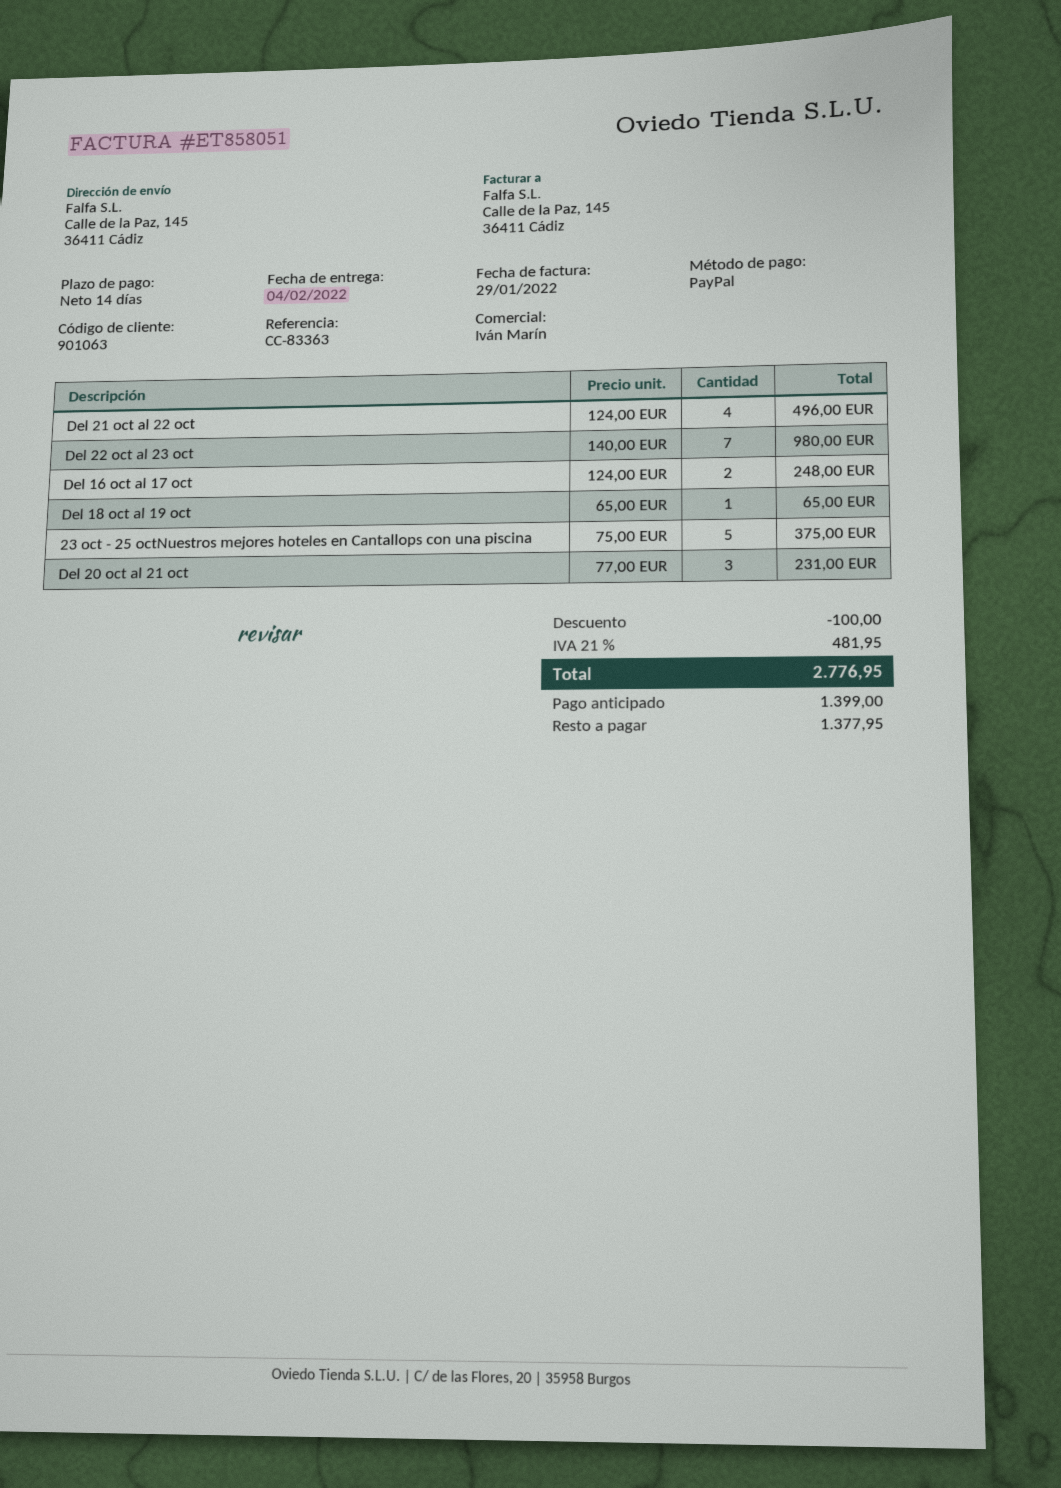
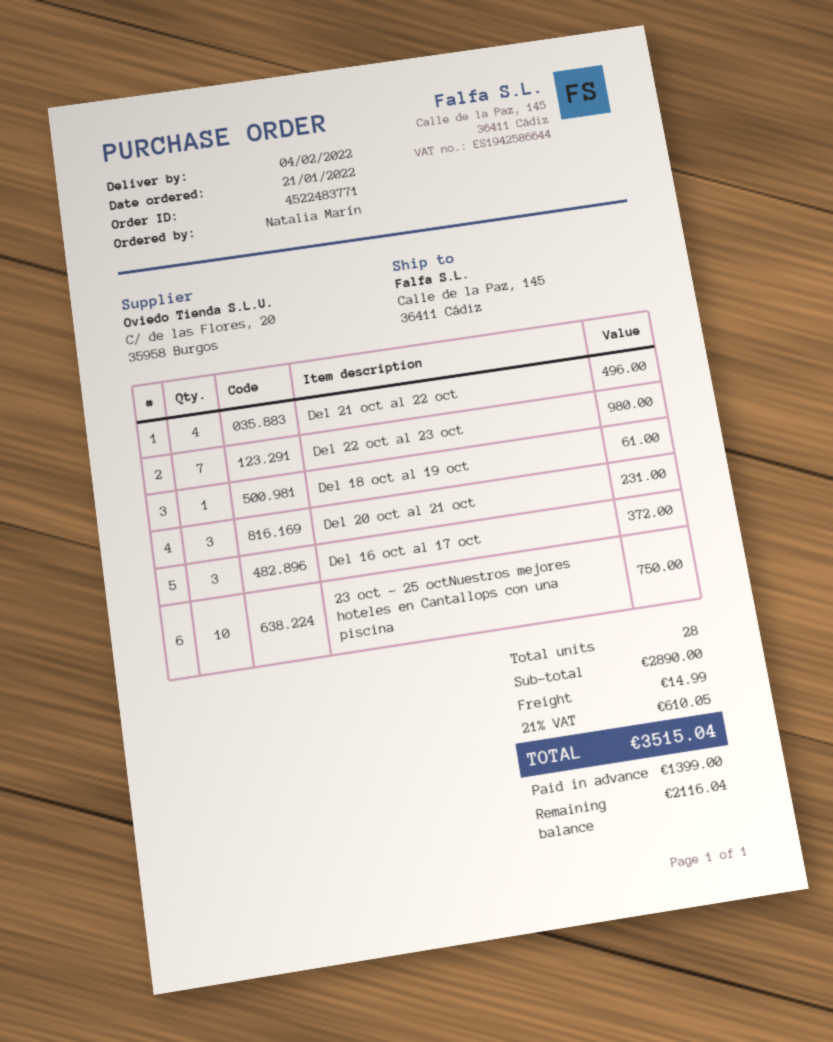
Del 16 oct al 17 oct: 2 for 248.00 -> 3 for 372.00
Del 18 oct al 19 oct: 1 for 65.00 -> 1 for 61.00
23 oct - 25 octNuestros mejores hoteles en Cantallops con una piscina: 5 for 375.00 -> 10 for 750.00
discount: 100.00 -> none
shipping: none -> 14.99
tax: 21% = 481.95 -> 21% = 610.05
total: 2776.95 -> 3515.04
balance: 1377.95 -> 2116.04

